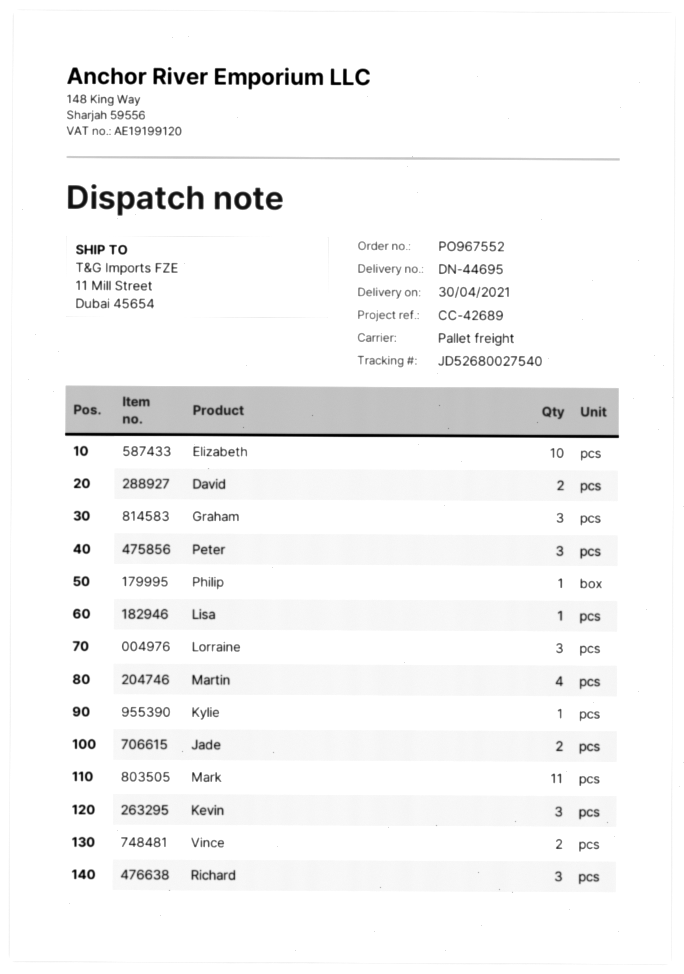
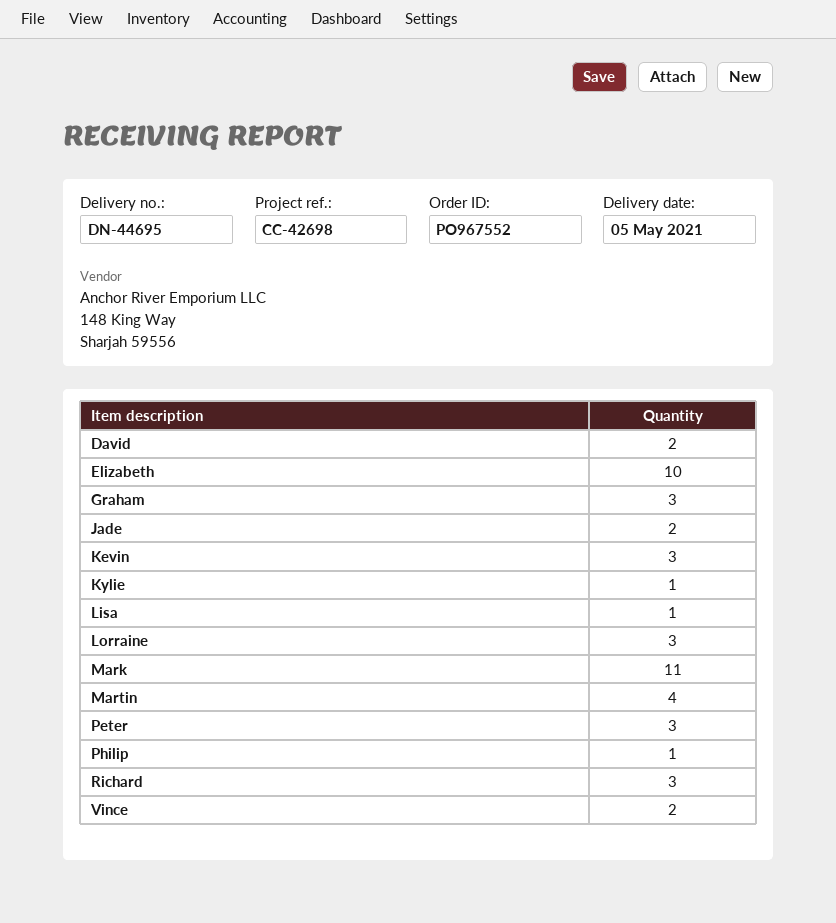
delivery date: 2021-04-30 -> 2021-05-05
reference: CC-42689 -> CC-42698

